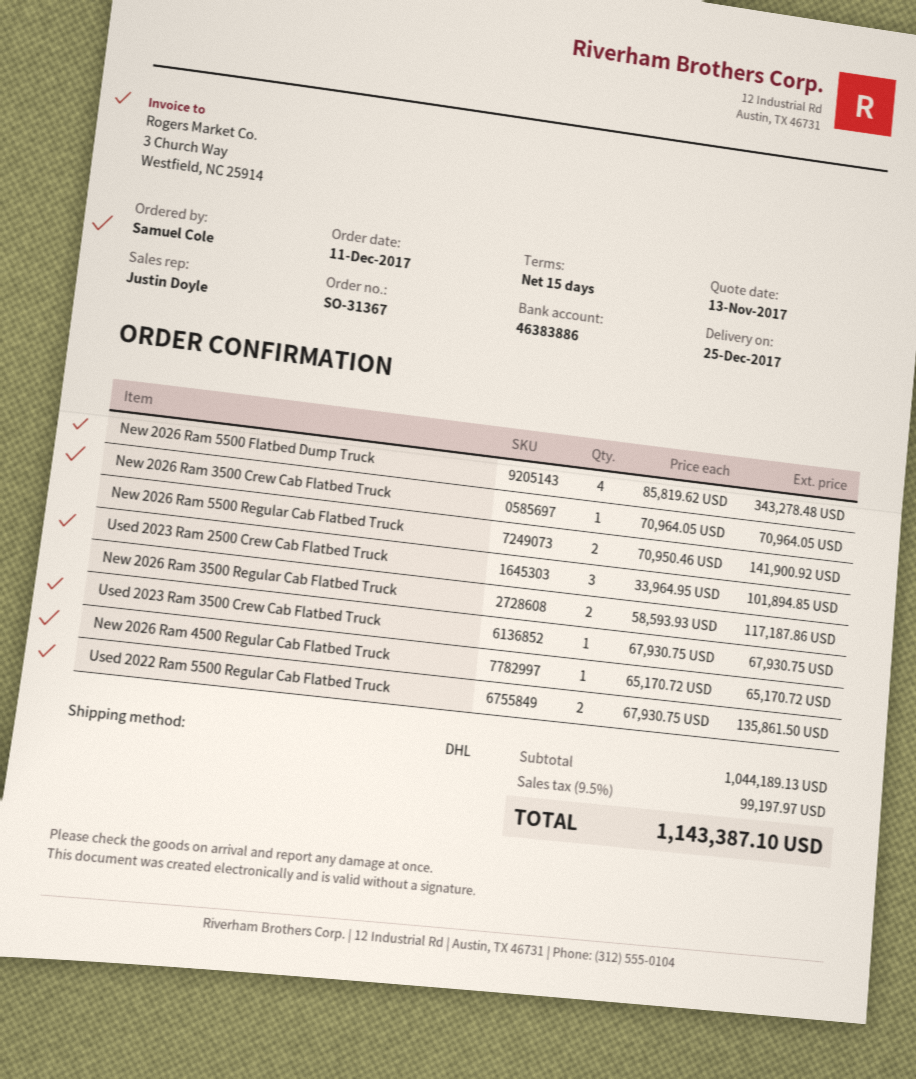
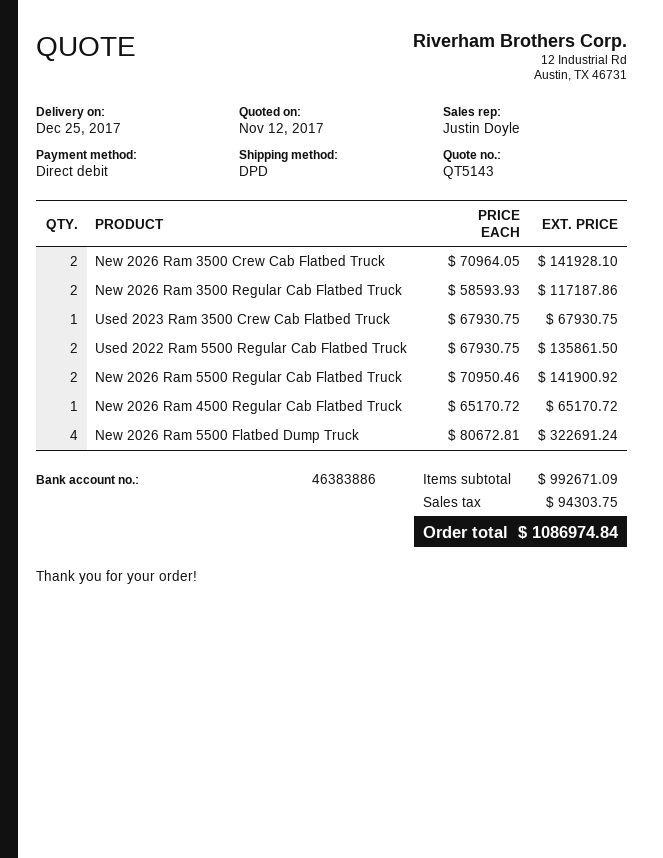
quote date: 2017-11-13 -> 2017-11-12
shipping method: DHL -> DPD
New 2026 Ram 5500 Flatbed Dump Truck: 4 x 85819.62 = 343278.48 -> 4 x 80672.81 = 322691.24
New 2026 Ram 3500 Crew Cab Flatbed Truck: 1 x 70964.05 = 70964.05 -> 2 x 70964.05 = 141928.10
Used 2023 Ram 2500 Crew Cab Flatbed Truck: 3 x 33964.95 = 101894.85 -> none
subtotal: 1044189.13 -> 992671.09
tax: 99197.97 -> 94303.75
total: 1143387.10 -> 1086974.84

